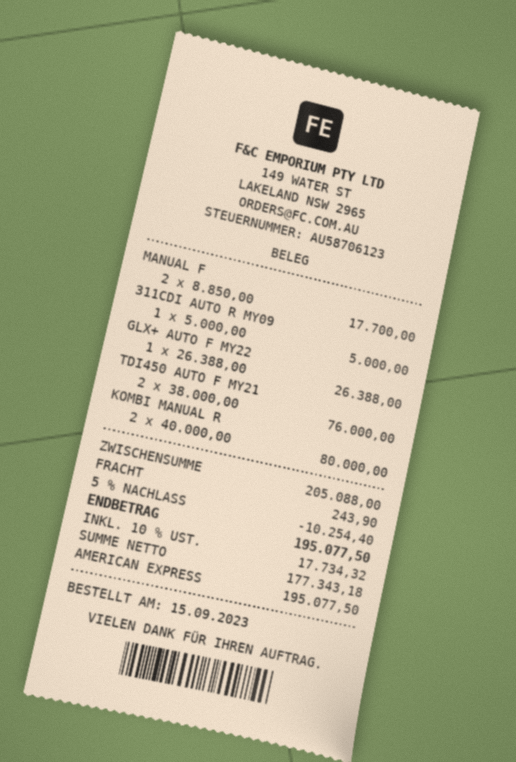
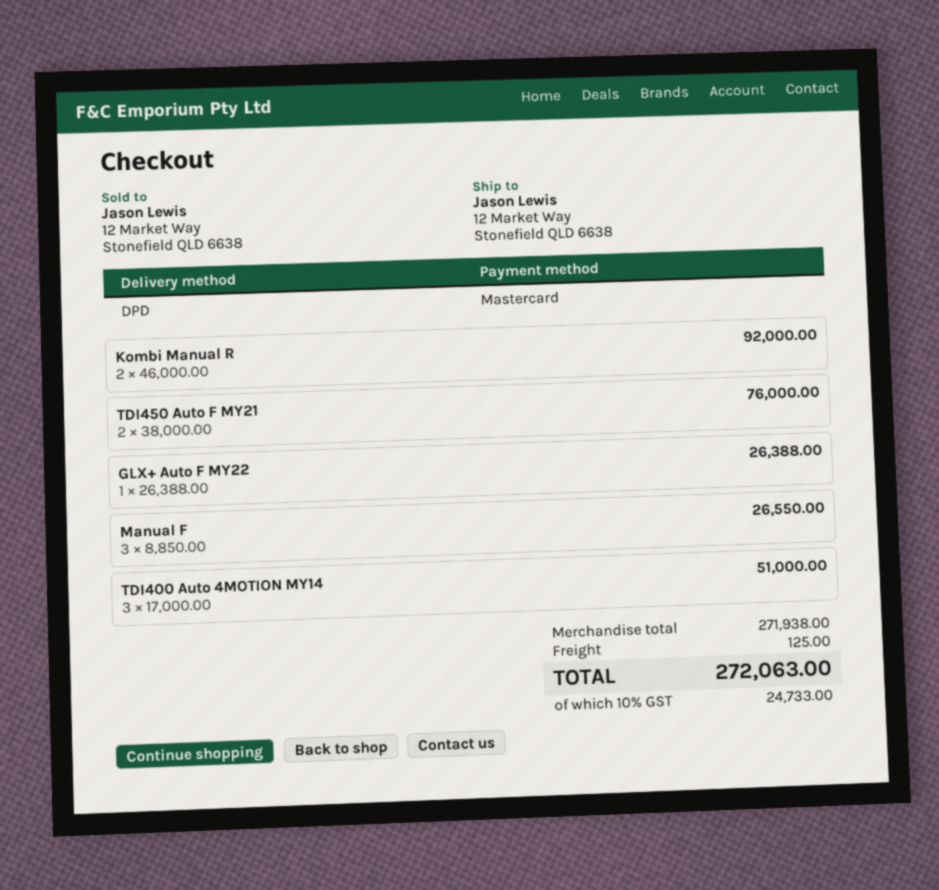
payment method: American Express -> Mastercard
MANUAL F: 2 x 8850.00 = 17700.00 -> 3 x 8850.00 = 26550.00
311CDI AUTO R MY09: 1 x 5000.00 = 5000.00 -> none
KOMBI MANUAL R: 2 x 40000.00 = 80000.00 -> 2 x 46000.00 = 92000.00
TDI400 Auto 4MOTION MY14: none -> 3 x 17000.00 = 51000.00
subtotal: 205088.00 -> 271938.00
discount: 5% = 10254.40 -> none
shipping: 243.90 -> 125.00
tax: 10% = 17734.32 -> 10% = 24733.00
total: 195077.50 -> 272063.00

